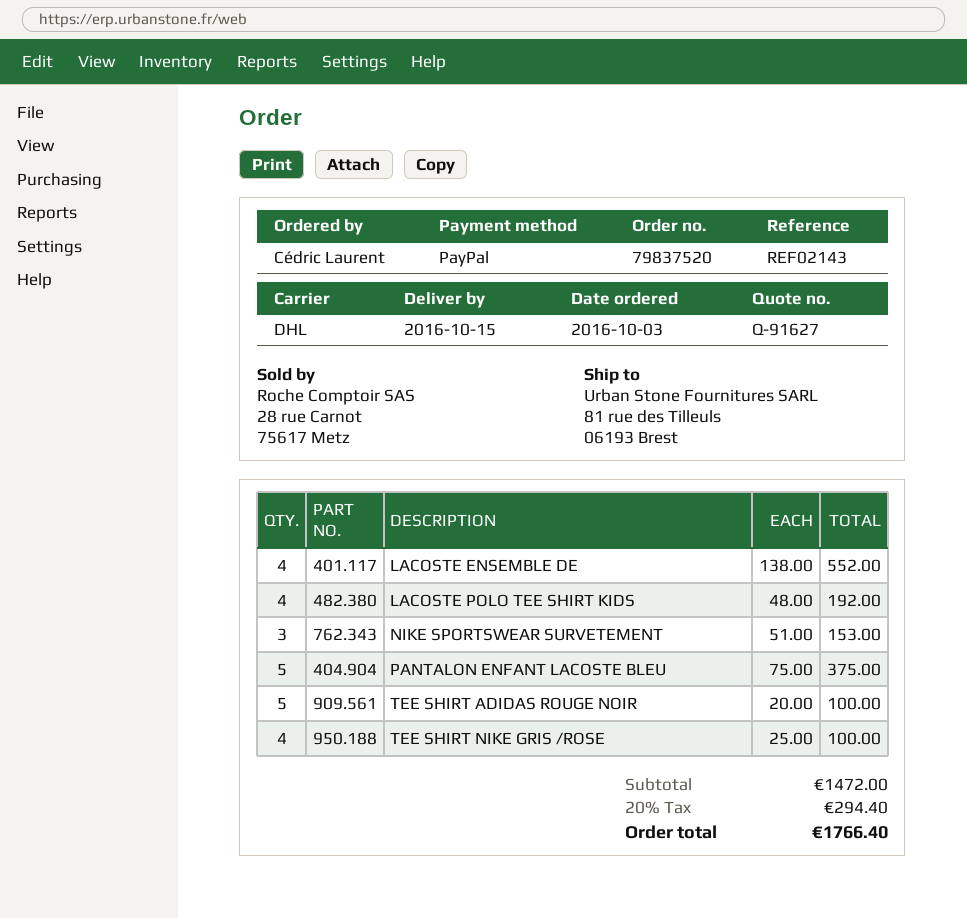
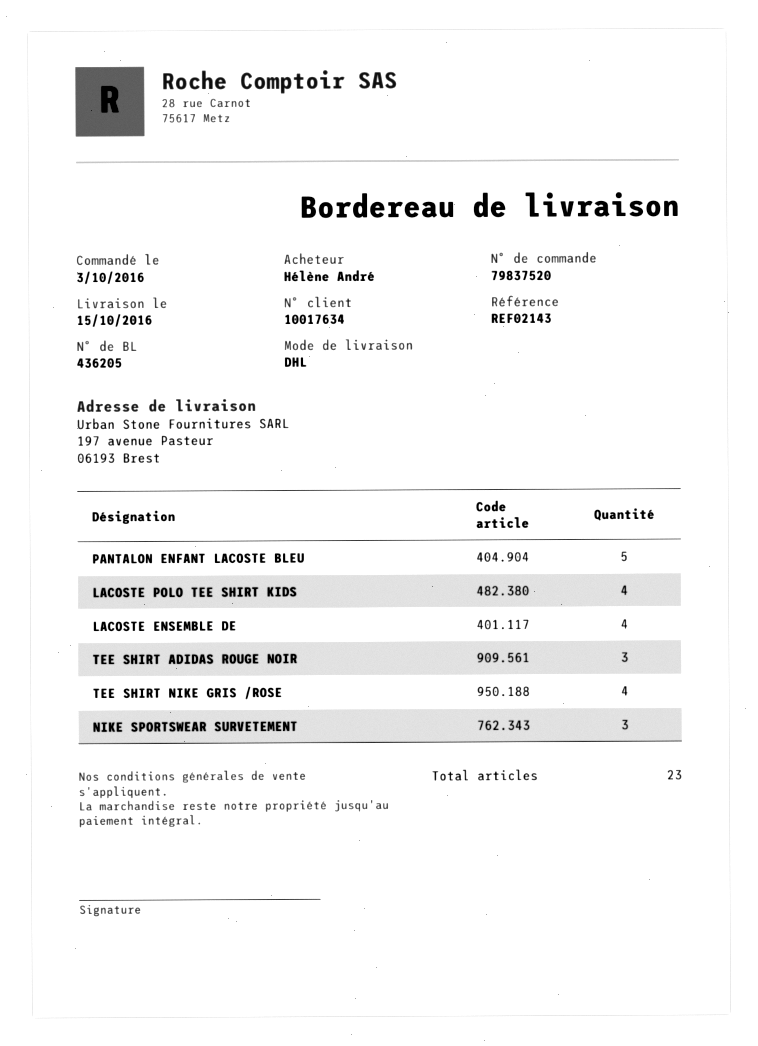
ordered by: Cédric Laurent -> Hélène André
ship to: 81 rue des Tilleuls, 06193 Brest -> 197 avenue Pasteur, 06193 Brest
TEE SHIRT ADIDAS ROUGE NOIR: 5 -> 3

